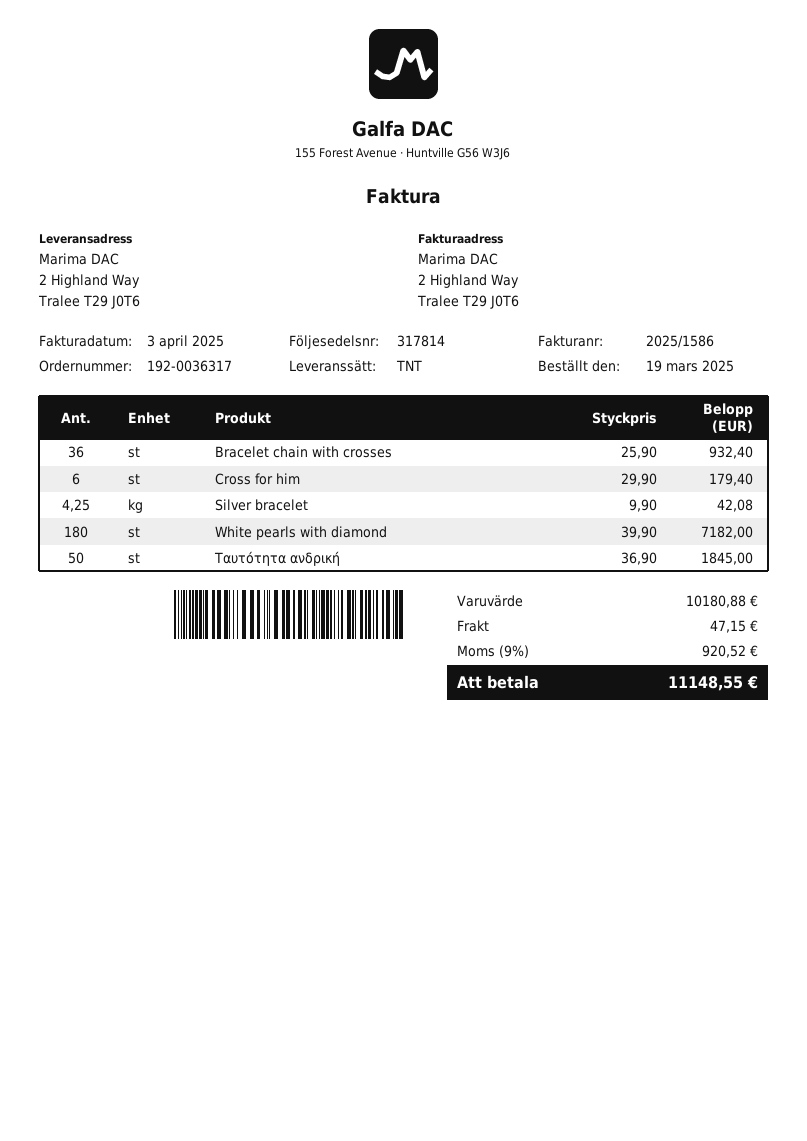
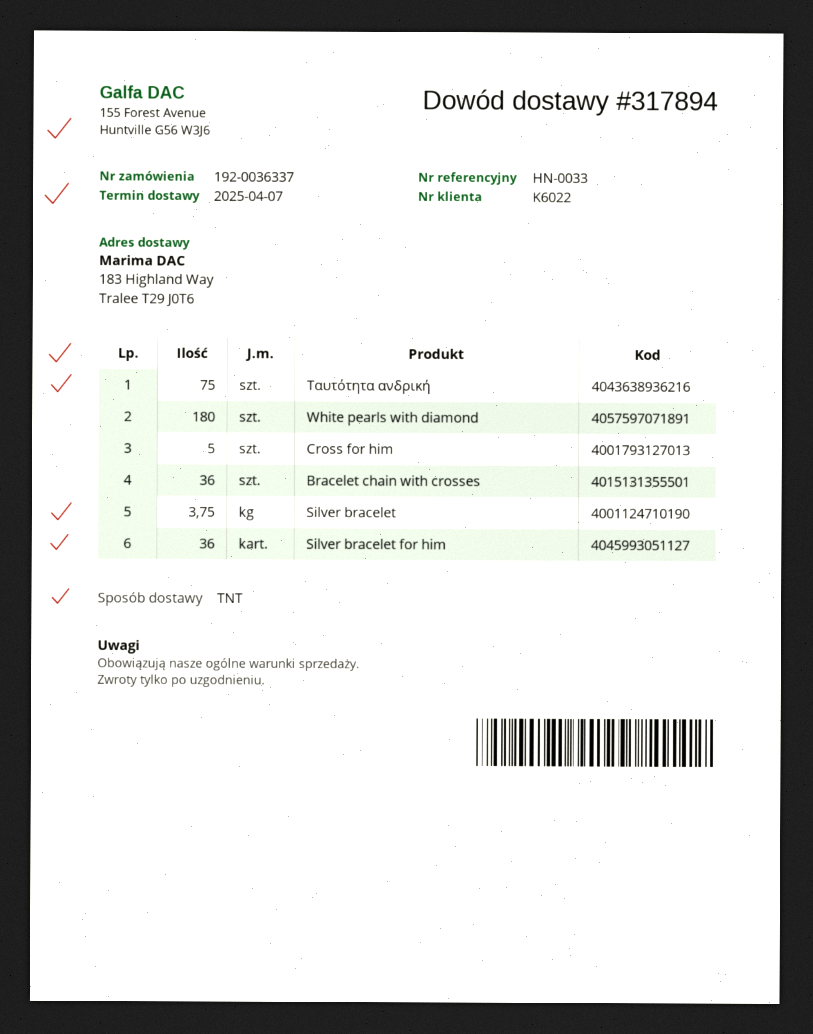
order number: 192-0036317 -> 192-0036337
delivery note number: 317814 -> 317894
ship to: 2 Highland Way, Tralee T29 J0T6 -> 183 Highland Way, Tralee T29 J0T6
Cross for him: 6 -> 5
Silver bracelet: 4.25 -> 3.75
Ταυτότητα ανδρική: 50 -> 75
Silver bracelet for him: none -> 36

